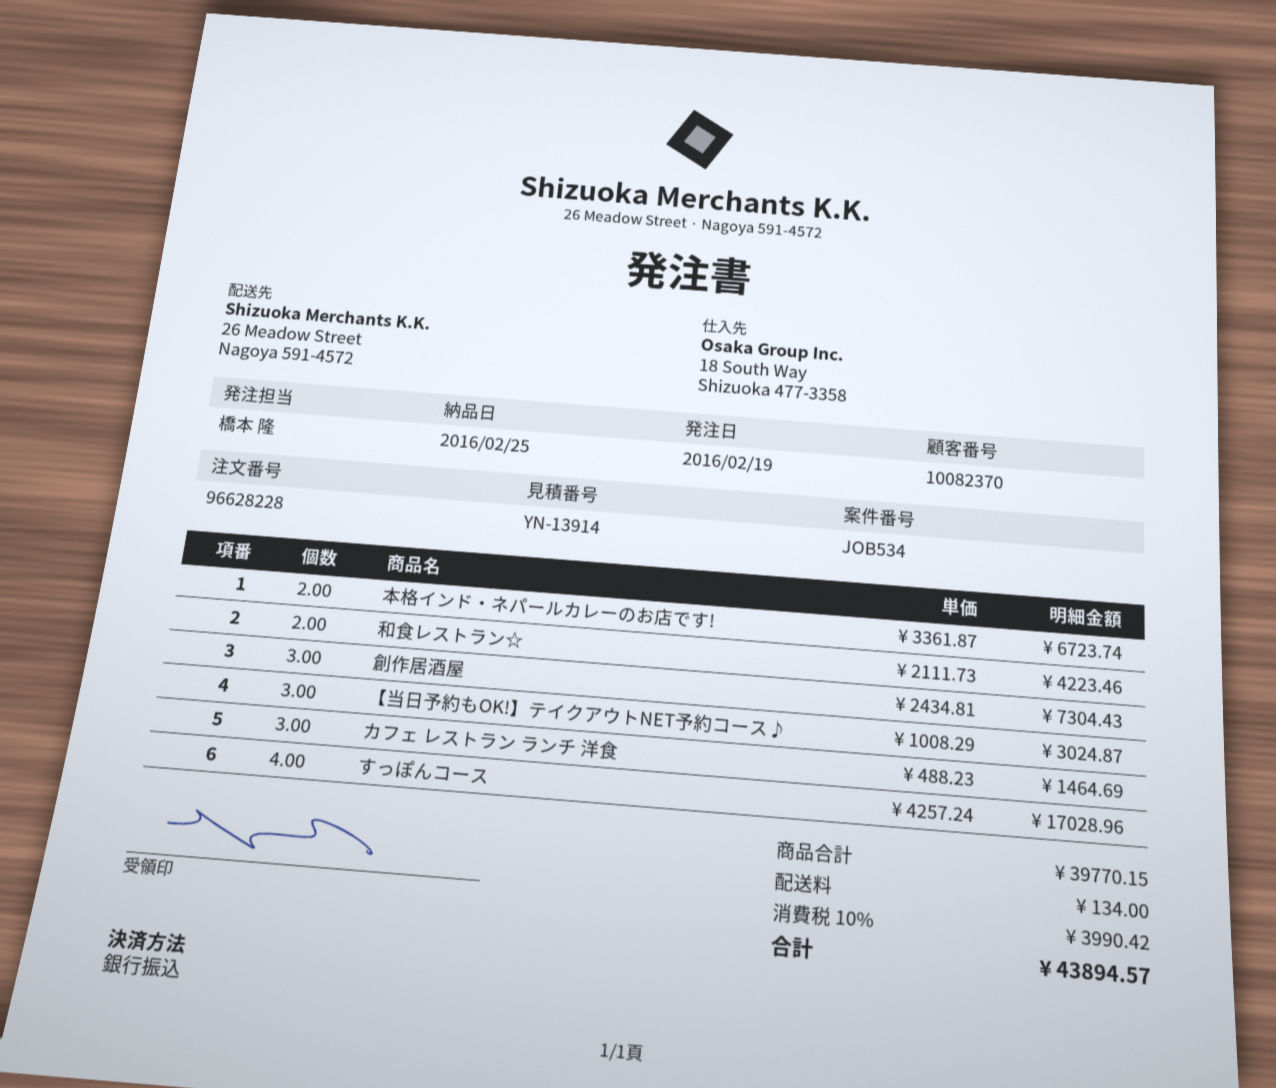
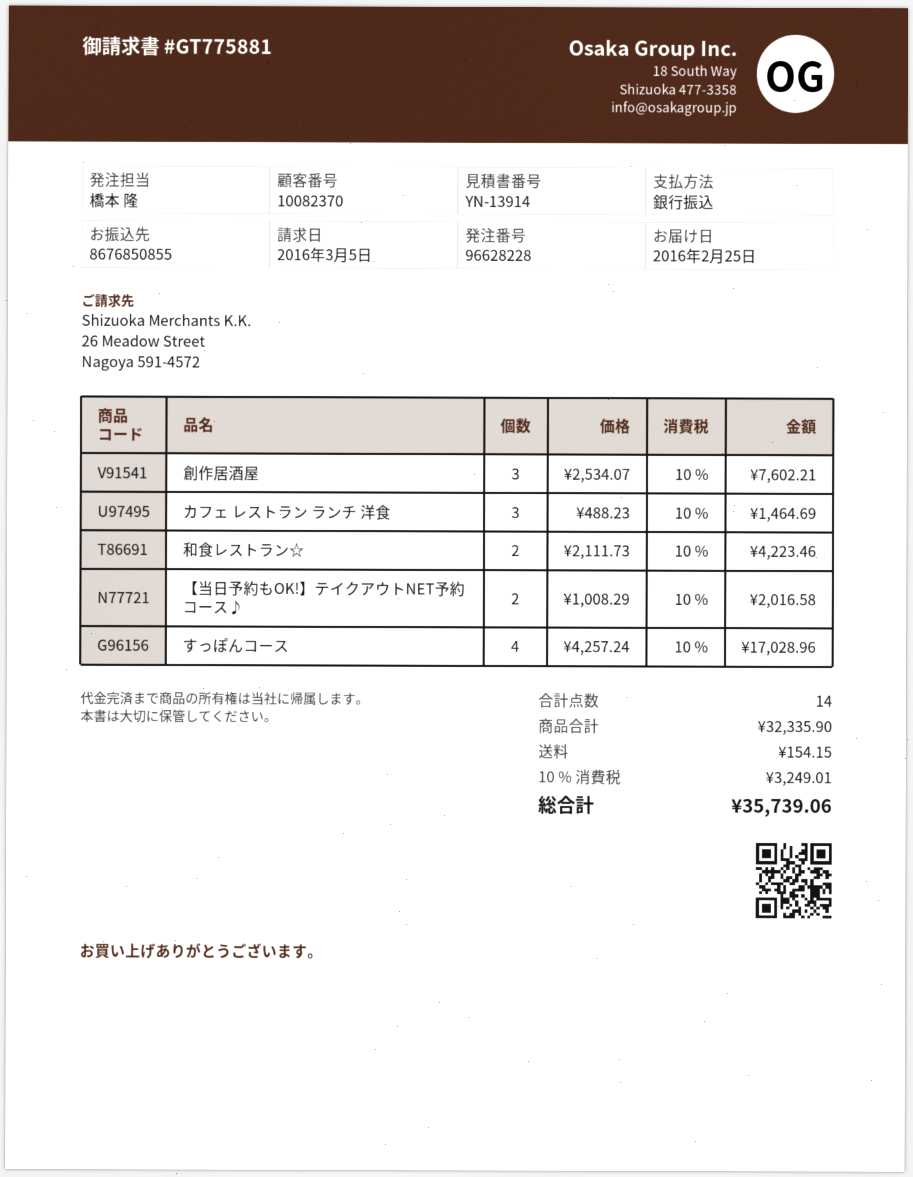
本格インド・ネパールカレーのお店です!: 2 x 3361.87 = 6723.74 -> none
創作居酒屋: 3 x 2434.81 = 7304.43 -> 3 x 2534.07 = 7602.21
【当日予約もOK!】テイクアウトNET予約コース♪: 3 x 1008.29 = 3024.87 -> 2 x 1008.29 = 2016.58
subtotal: 39770.15 -> 32335.90
shipping: 134.00 -> 154.15
tax: 10% = 3990.42 -> 10% = 3249.01
total: 43894.57 -> 35739.06

